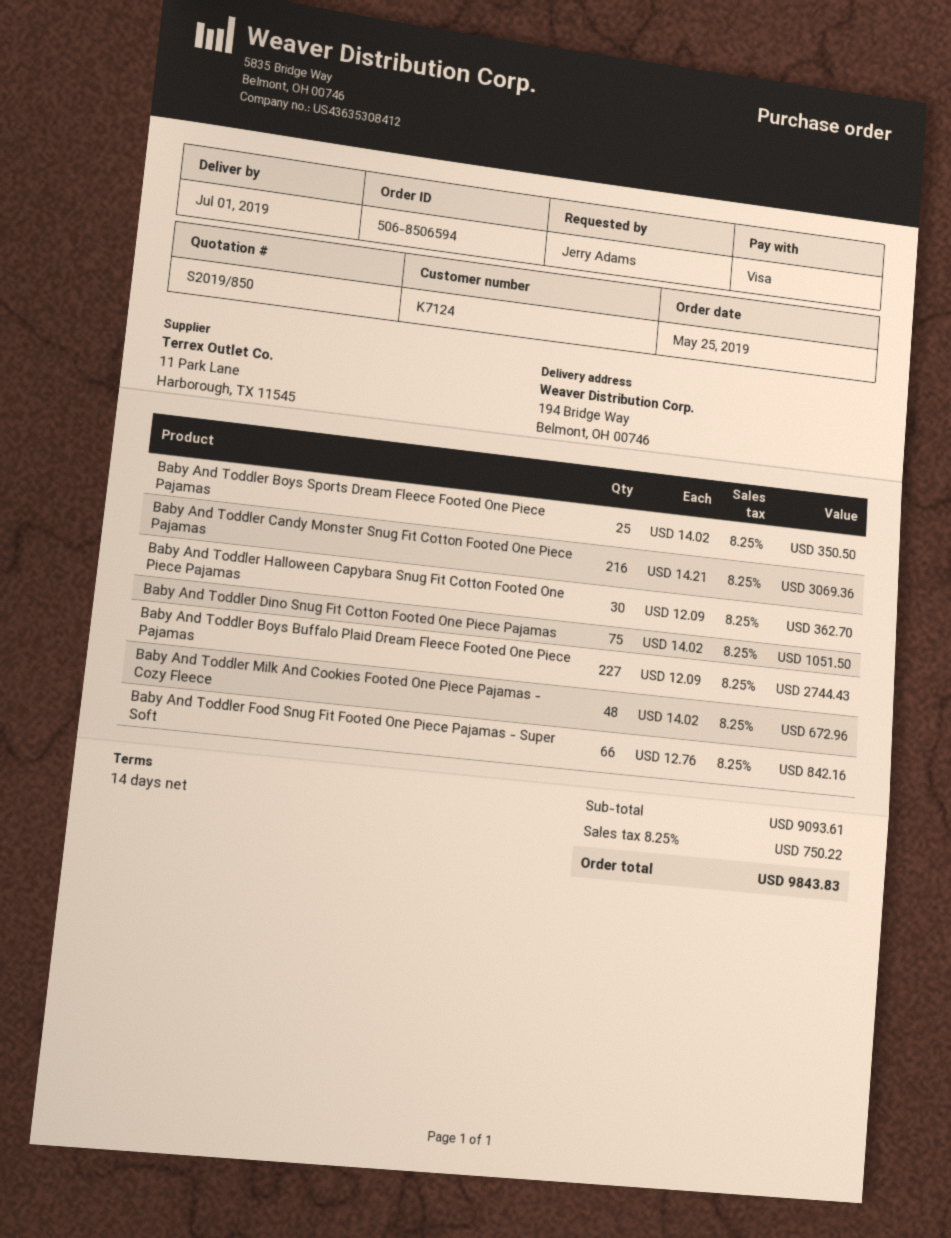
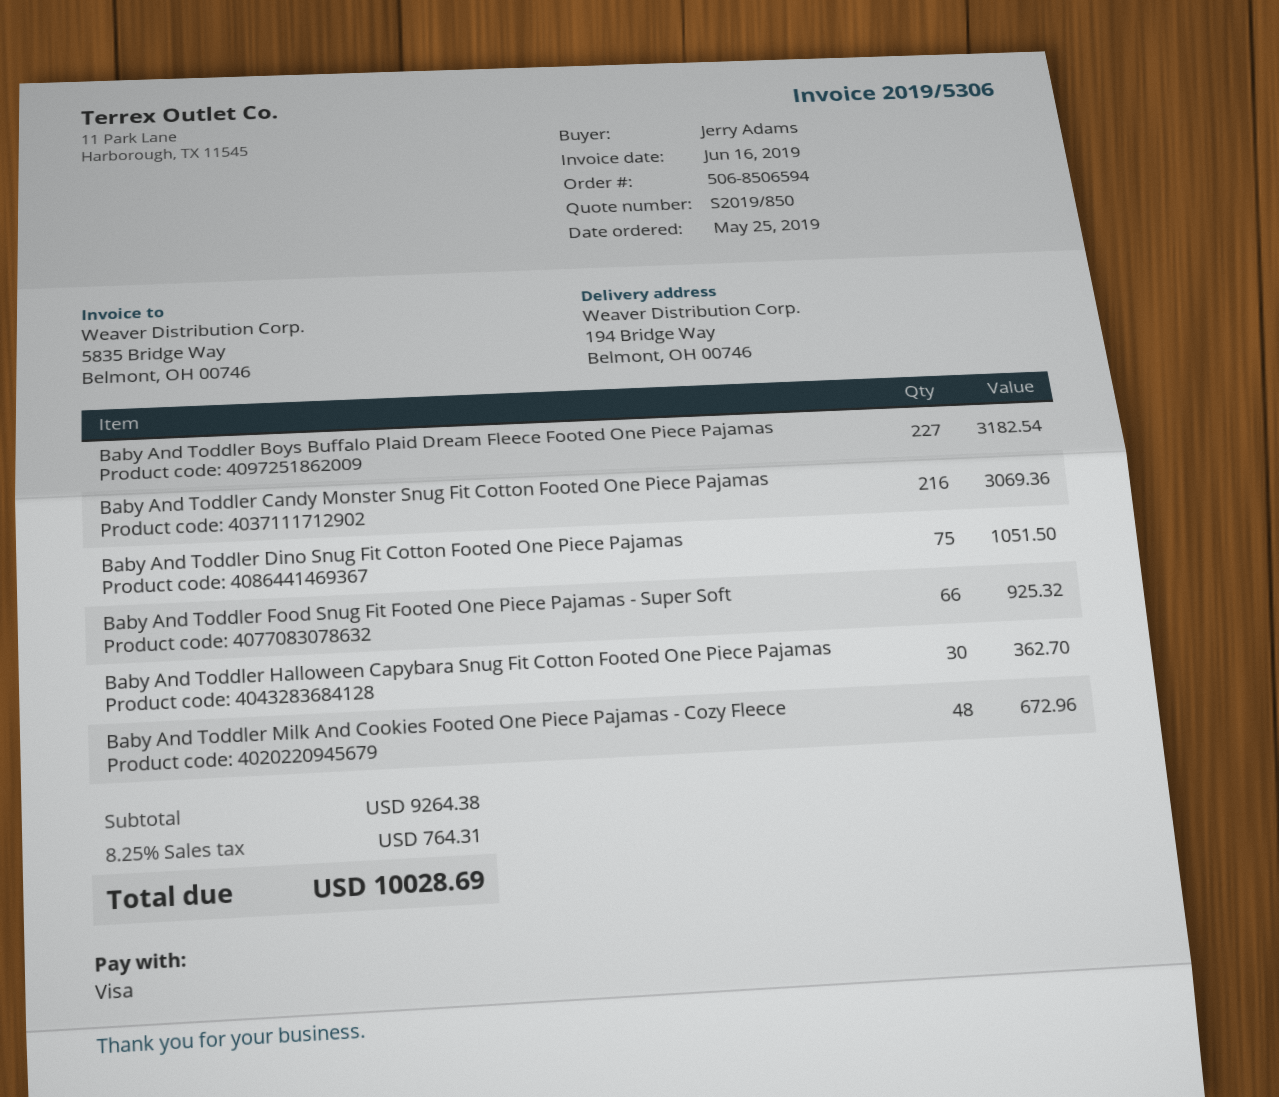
Baby And Toddler Boys Sports Dream Fleece Footed One Piece Pajamas: 25 for 350.50 -> none
Baby And Toddler Boys Buffalo Plaid Dream Fleece Footed One Piece Pajamas: 227 for 2744.43 -> 227 for 3182.54
Baby And Toddler Food Snug Fit Footed One Piece Pajamas - Super Soft: 66 for 842.16 -> 66 for 925.32
subtotal: 9093.61 -> 9264.38
tax: 8.25% = 750.22 -> 8.25% = 764.31
total: 9843.83 -> 10028.69

